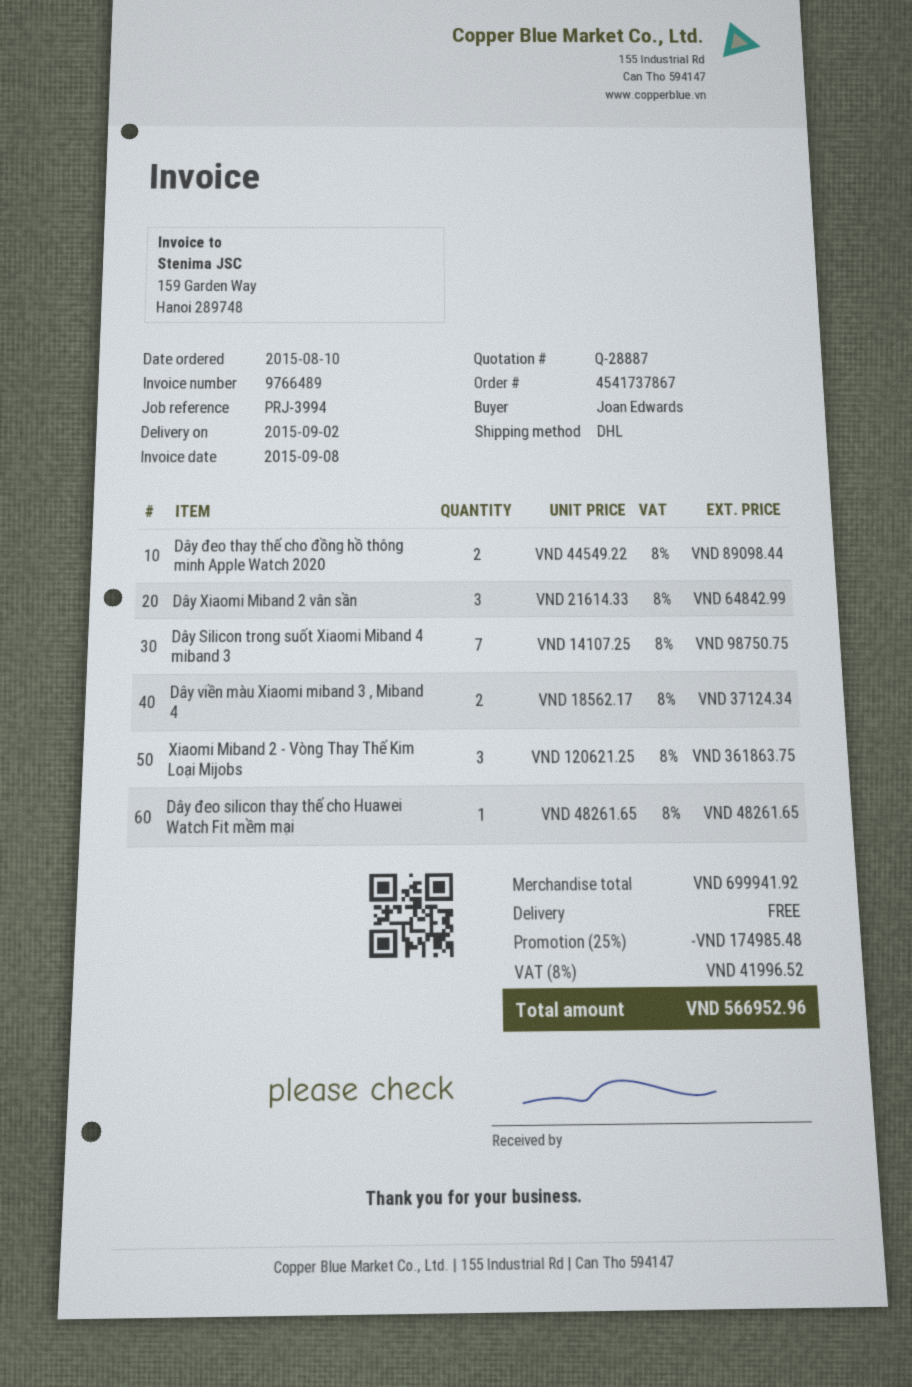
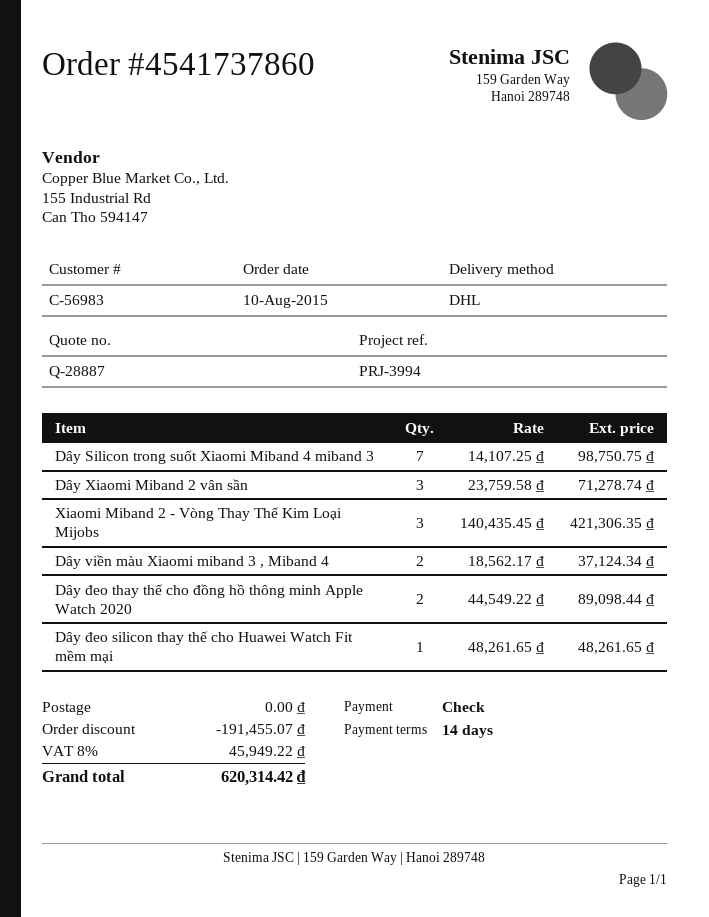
order number: 4541737867 -> 4541737860
Dây Xiaomi Miband 2 vân sần: 3 x 21614.33 = 64842.99 -> 3 x 23759.58 = 71278.74
Xiaomi Miband 2 - Vòng Thay Thế Kim Loại Mijobs: 3 x 120621.25 = 361863.75 -> 3 x 140435.45 = 421306.35
discount: 174985.48 -> 191455.07
tax: 8% = 41996.52 -> 8% = 45949.22
total: 566952.96 -> 620314.42

